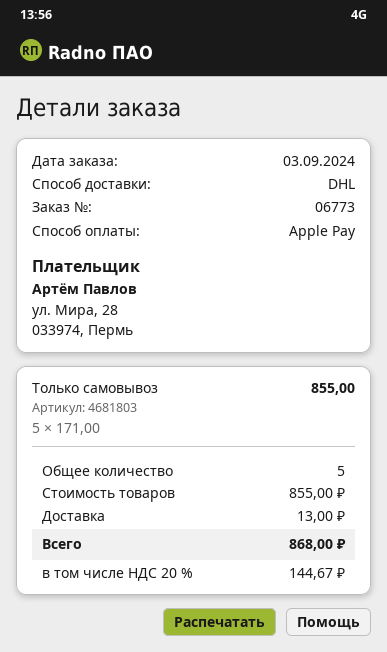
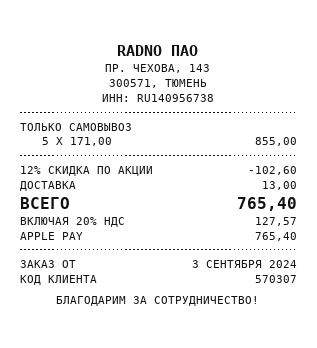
discount: none -> 12% = 102.60
tax: 20% = 144.67 -> 20% = 127.57
total: 868.00 -> 765.40

